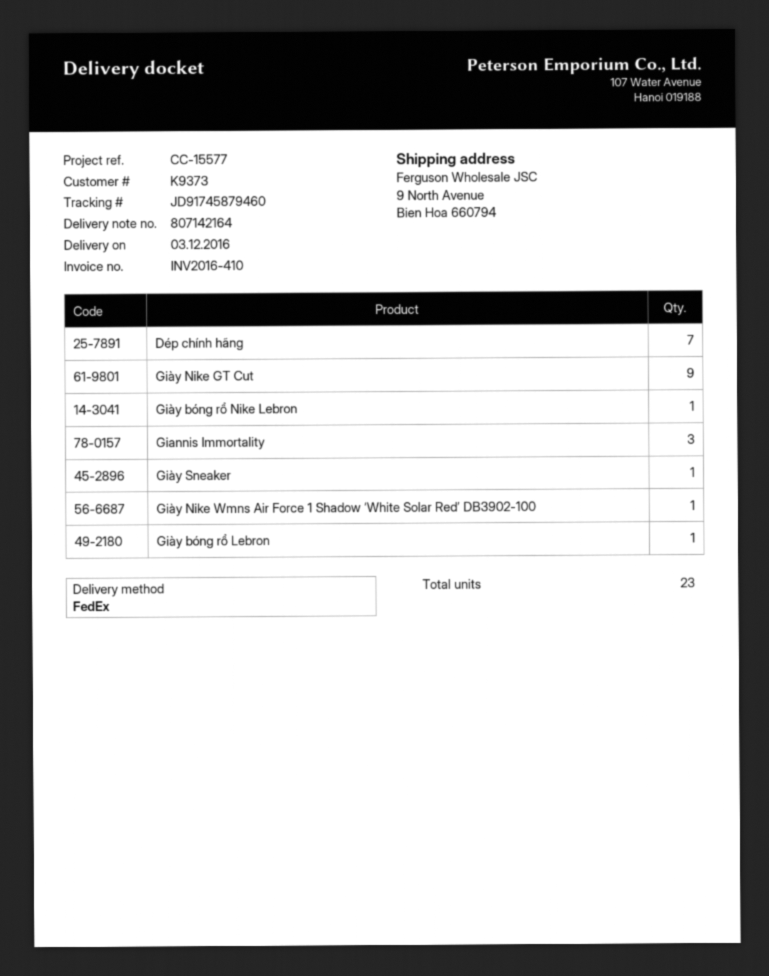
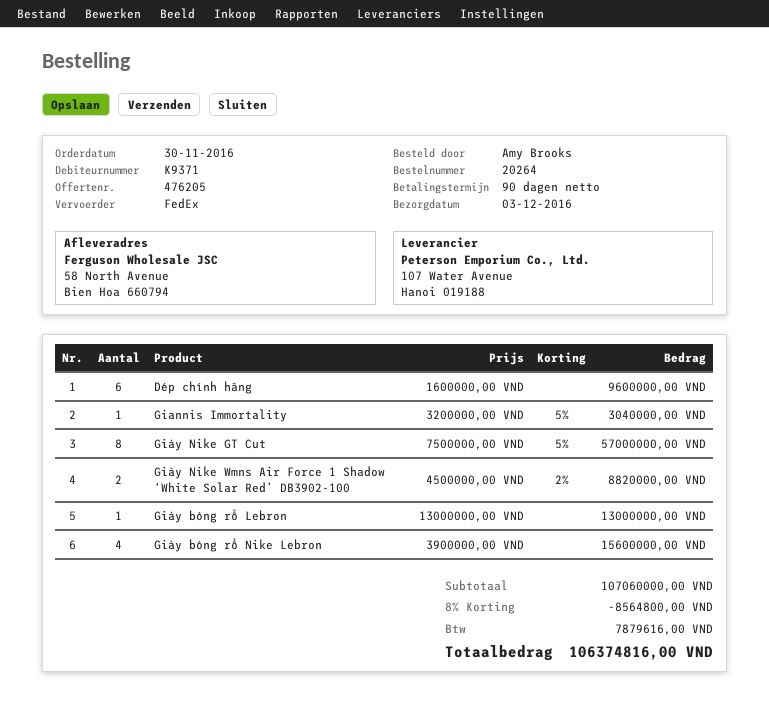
customer number: K9373 -> K9371
ship to: 9 North Avenue, Bien Hoa 660794 -> 58 North Avenue, Bien Hoa 660794
Dép chính hãng: 7 -> 6
Giày Nike GT Cut: 9 -> 8
Giày bóng rổ Nike Lebron: 1 -> 4
Giannis Immortality: 3 -> 1
Giày Sneaker: 1 -> none
Giày Nike Wmns Air Force 1 Shadow ‘White Solar Red’ DB3902-100: 1 -> 2

